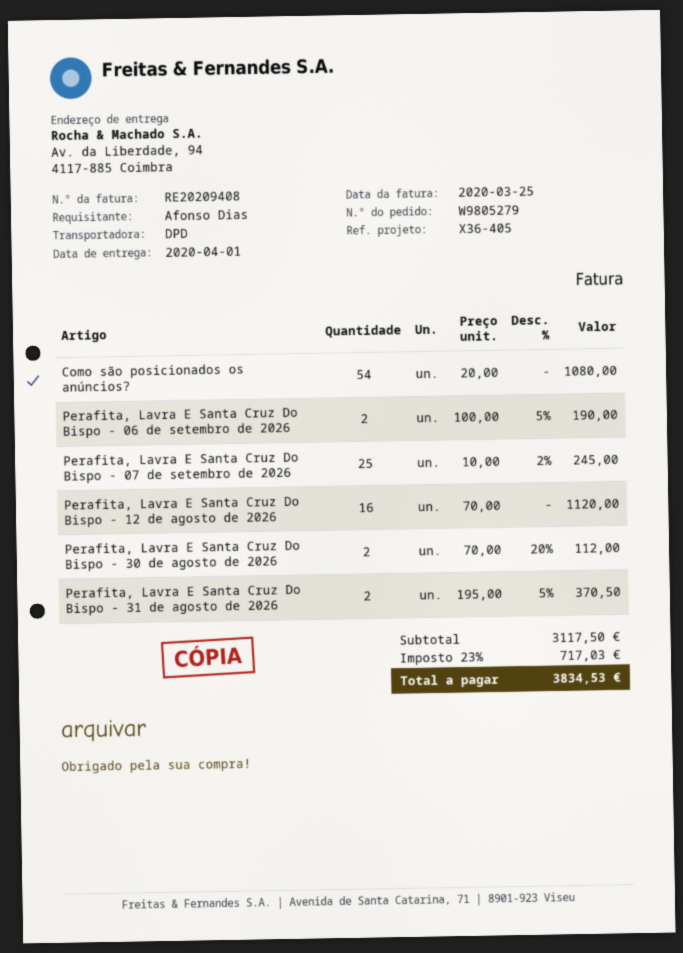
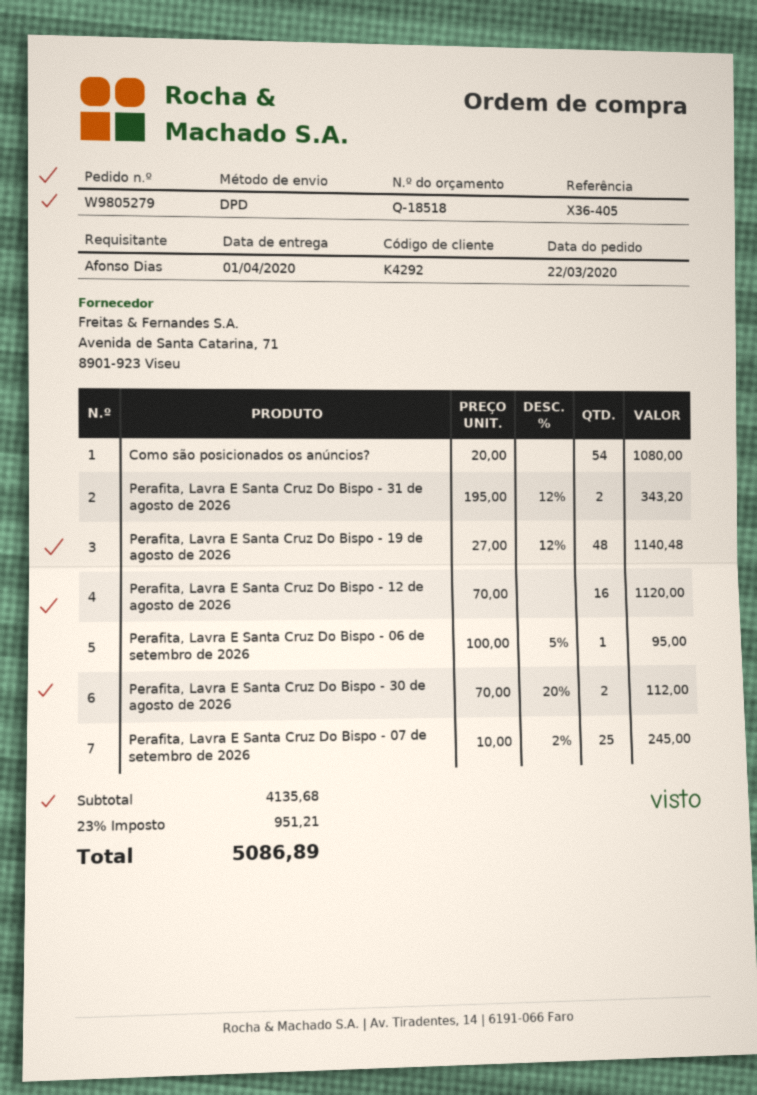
Perafita, Lavra E Santa Cruz Do Bispo - 06 de setembro de 2026: 2 x 100.00 - 5% = 190.00 -> 1 x 100.00 - 5% = 95.00
Perafita, Lavra E Santa Cruz Do Bispo - 31 de agosto de 2026: 2 x 195.00 - 5% = 370.50 -> 2 x 195.00 - 12% = 343.20
Perafita, Lavra E Santa Cruz Do Bispo - 19 de agosto de 2026: none -> 48 x 27.00 - 12% = 1140.48
subtotal: 3117.50 -> 4135.68
tax: 23% = 717.03 -> 23% = 951.21
total: 3834.53 -> 5086.89

